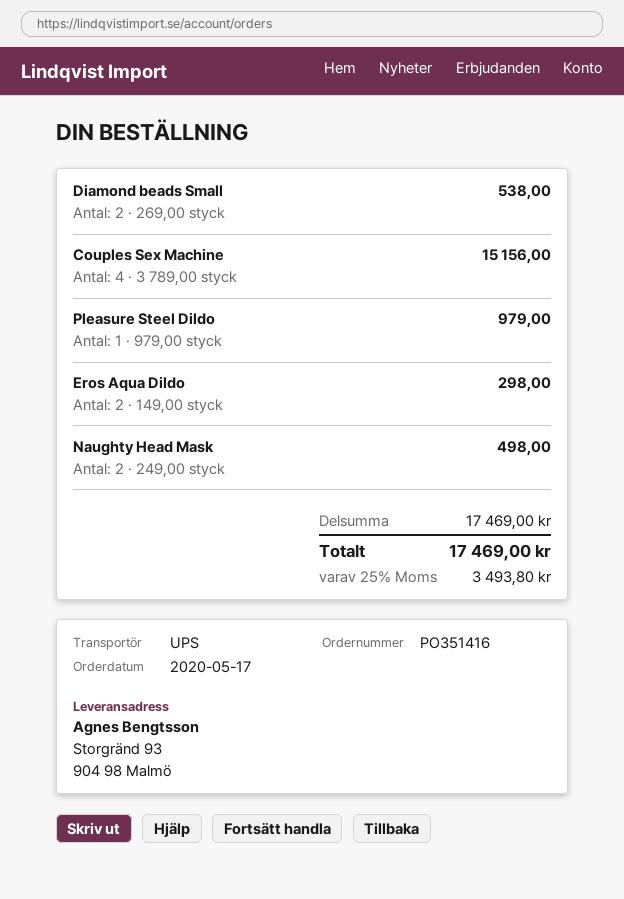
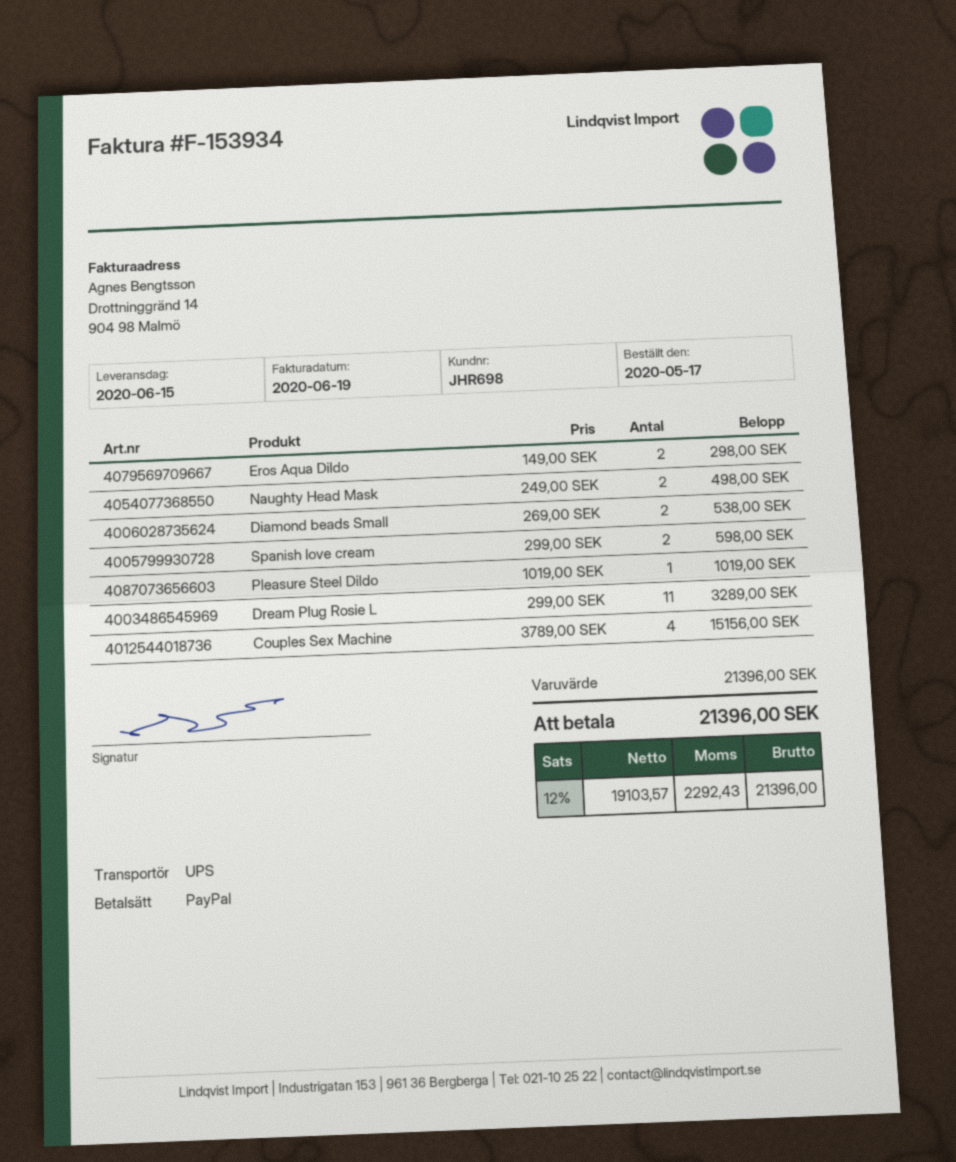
Pleasure Steel Dildo: 1 x 979.00 = 979.00 -> 1 x 1019.00 = 1019.00
Spanish love cream: none -> 2 x 299.00 = 598.00
Dream Plug Rosie L: none -> 11 x 299.00 = 3289.00
subtotal: 17469.00 -> 21396.00
tax: 25% = 3493.80 -> 12% = 2292.43
total: 17469.00 -> 21396.00

